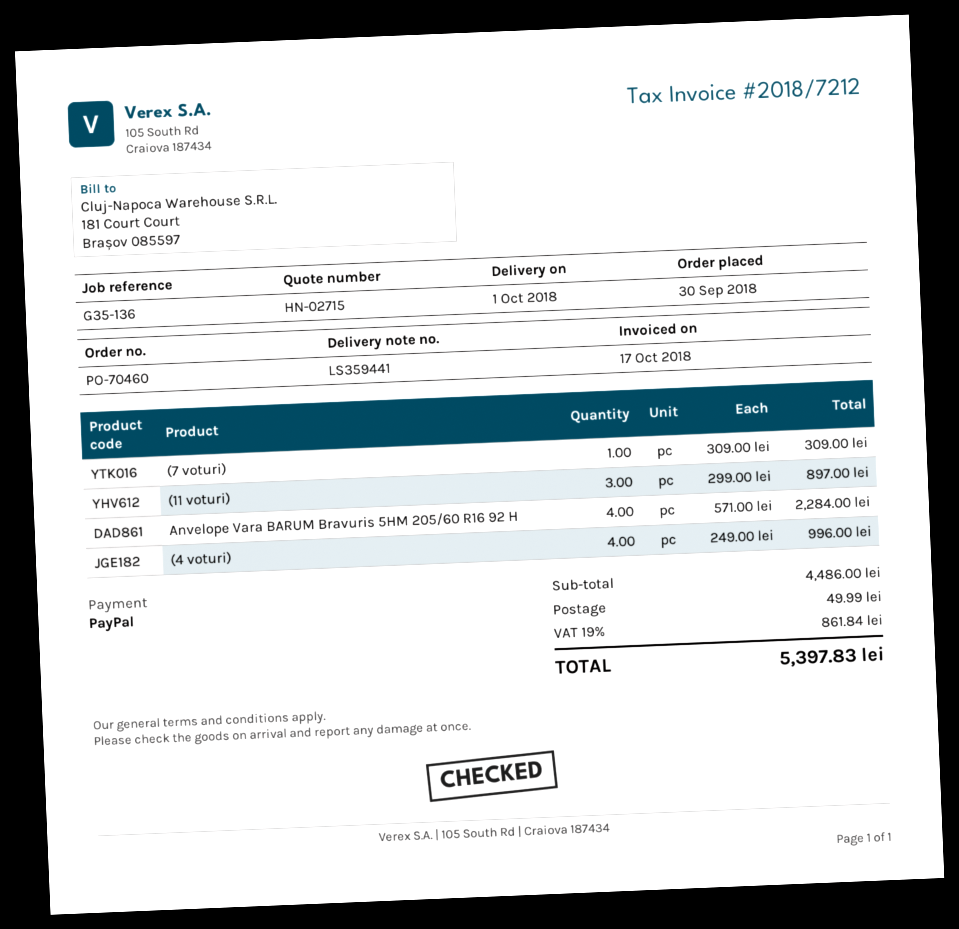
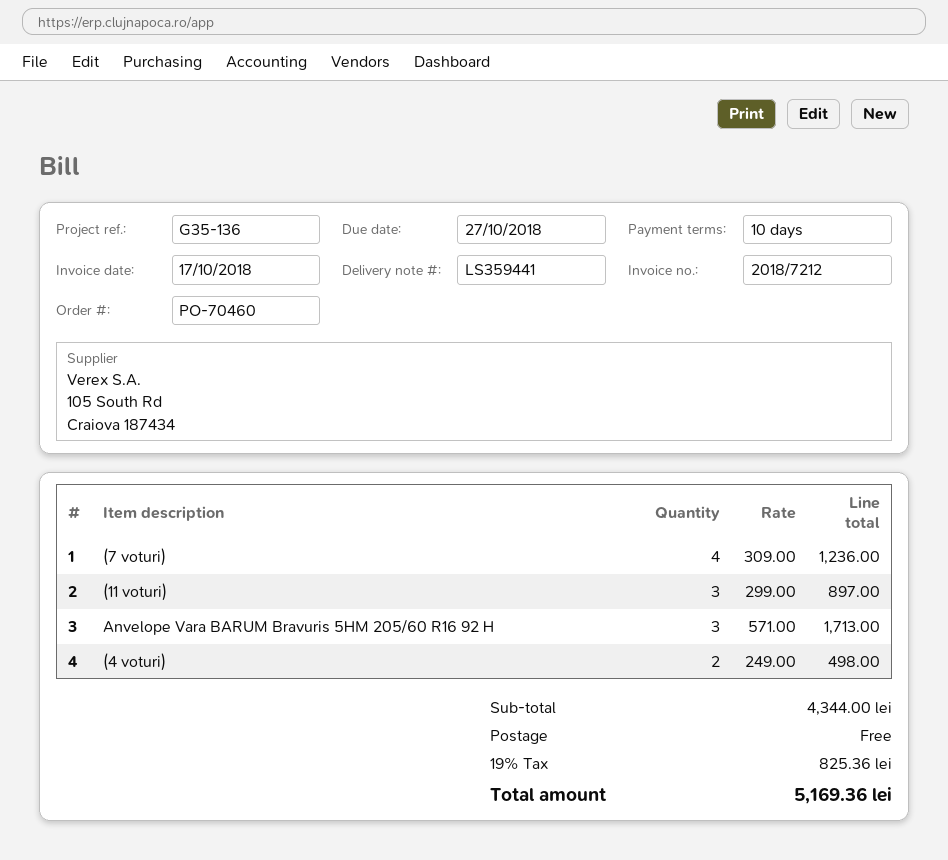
(7 voturi): 1 x 309.00 = 309.00 -> 4 x 309.00 = 1236.00
Anvelope Vara BARUM Bravuris 5HM 205/60 R16 92 H: 4 x 571.00 = 2284.00 -> 3 x 571.00 = 1713.00
(4 voturi): 4 x 249.00 = 996.00 -> 2 x 249.00 = 498.00
subtotal: 4486.00 -> 4344.00
shipping: 49.99 -> 0.00
tax: 19% = 861.84 -> 19% = 825.36
total: 5397.83 -> 5169.36

